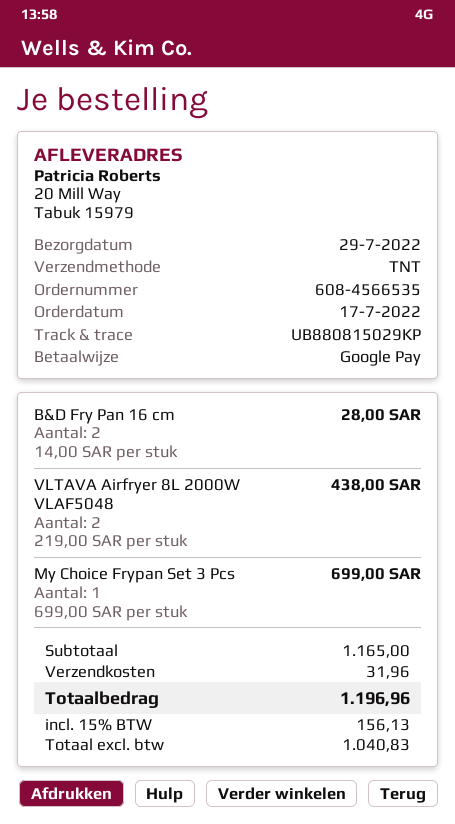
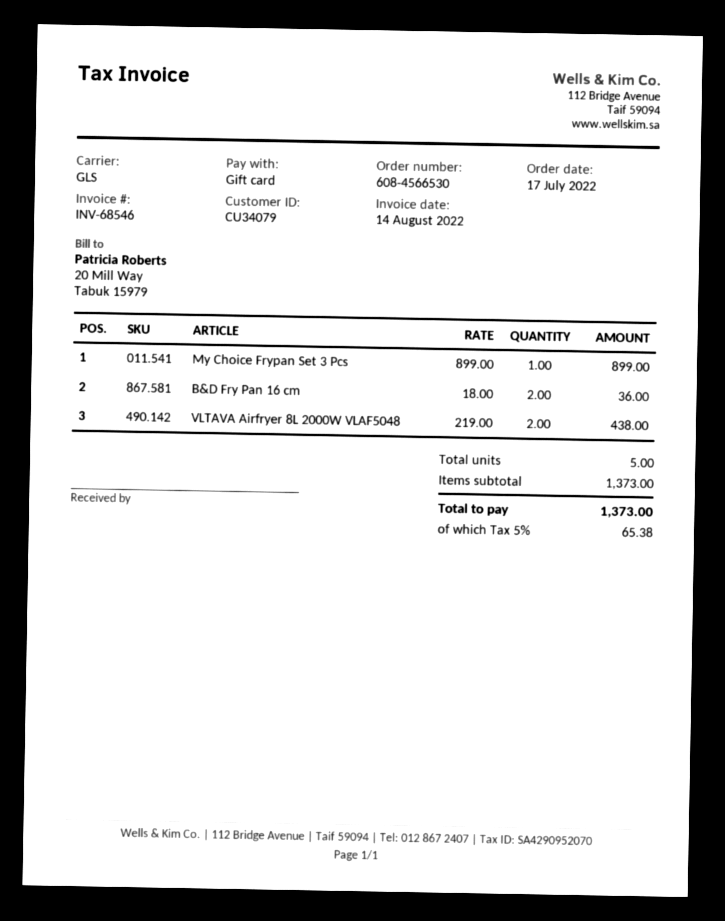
order number: 608-4566535 -> 608-4566530
payment method: Google Pay -> gift card
shipping method: TNT -> GLS
B&D Fry Pan 16 cm: 2 x 14.00 = 28.00 -> 2 x 18.00 = 36.00
My Choice Frypan Set 3 Pcs: 1 x 699.00 = 699.00 -> 1 x 899.00 = 899.00
subtotal: 1165.00 -> 1373.00
shipping: 31.96 -> none
tax: 15% = 156.13 -> 5% = 65.38
total: 1196.96 -> 1373.00

